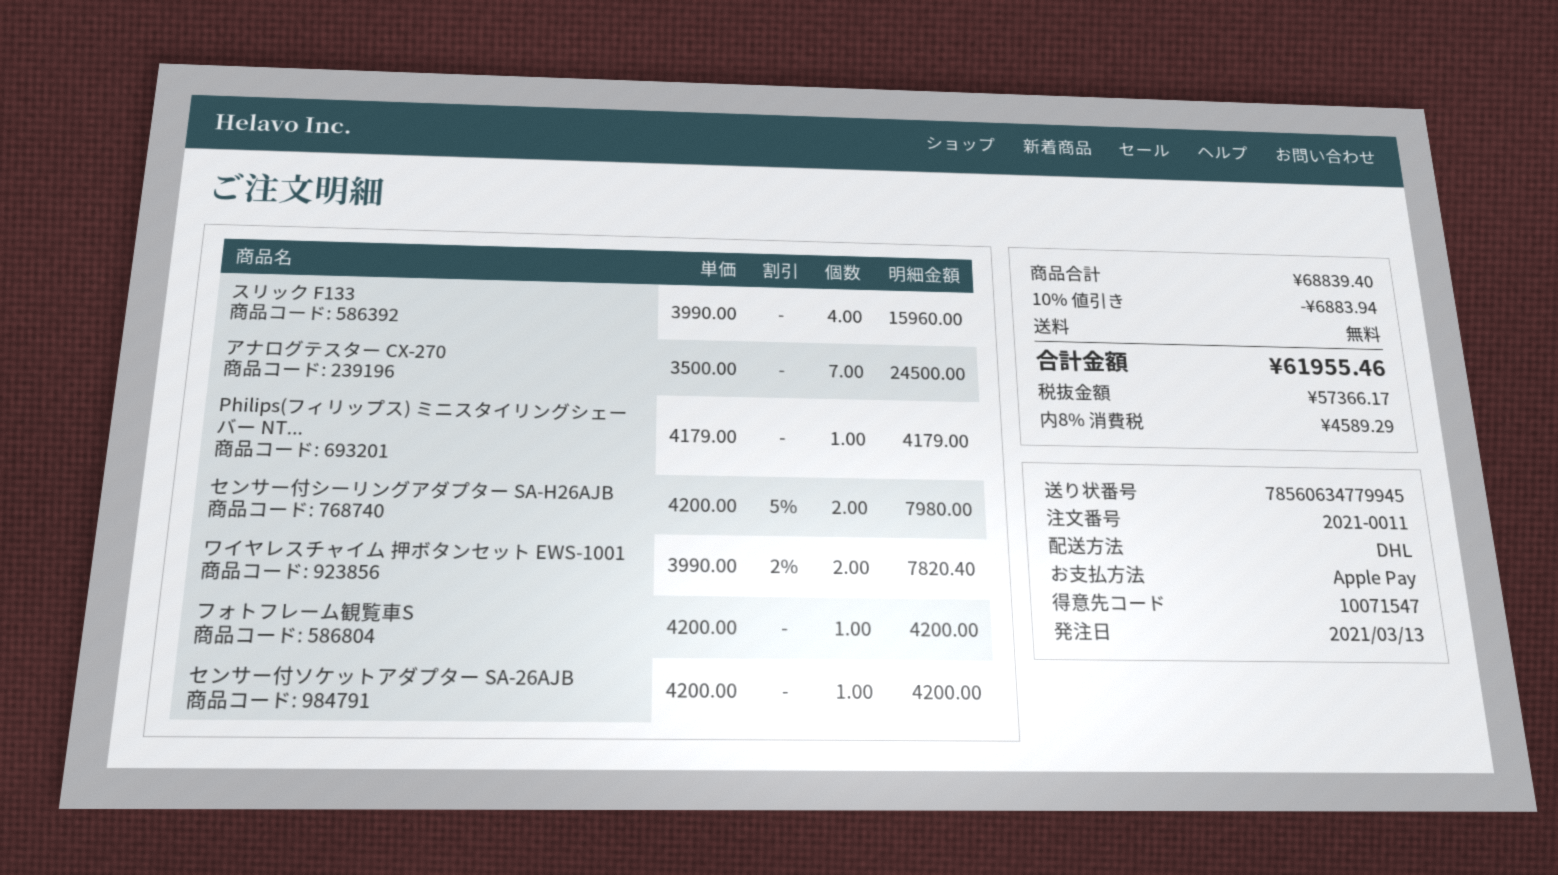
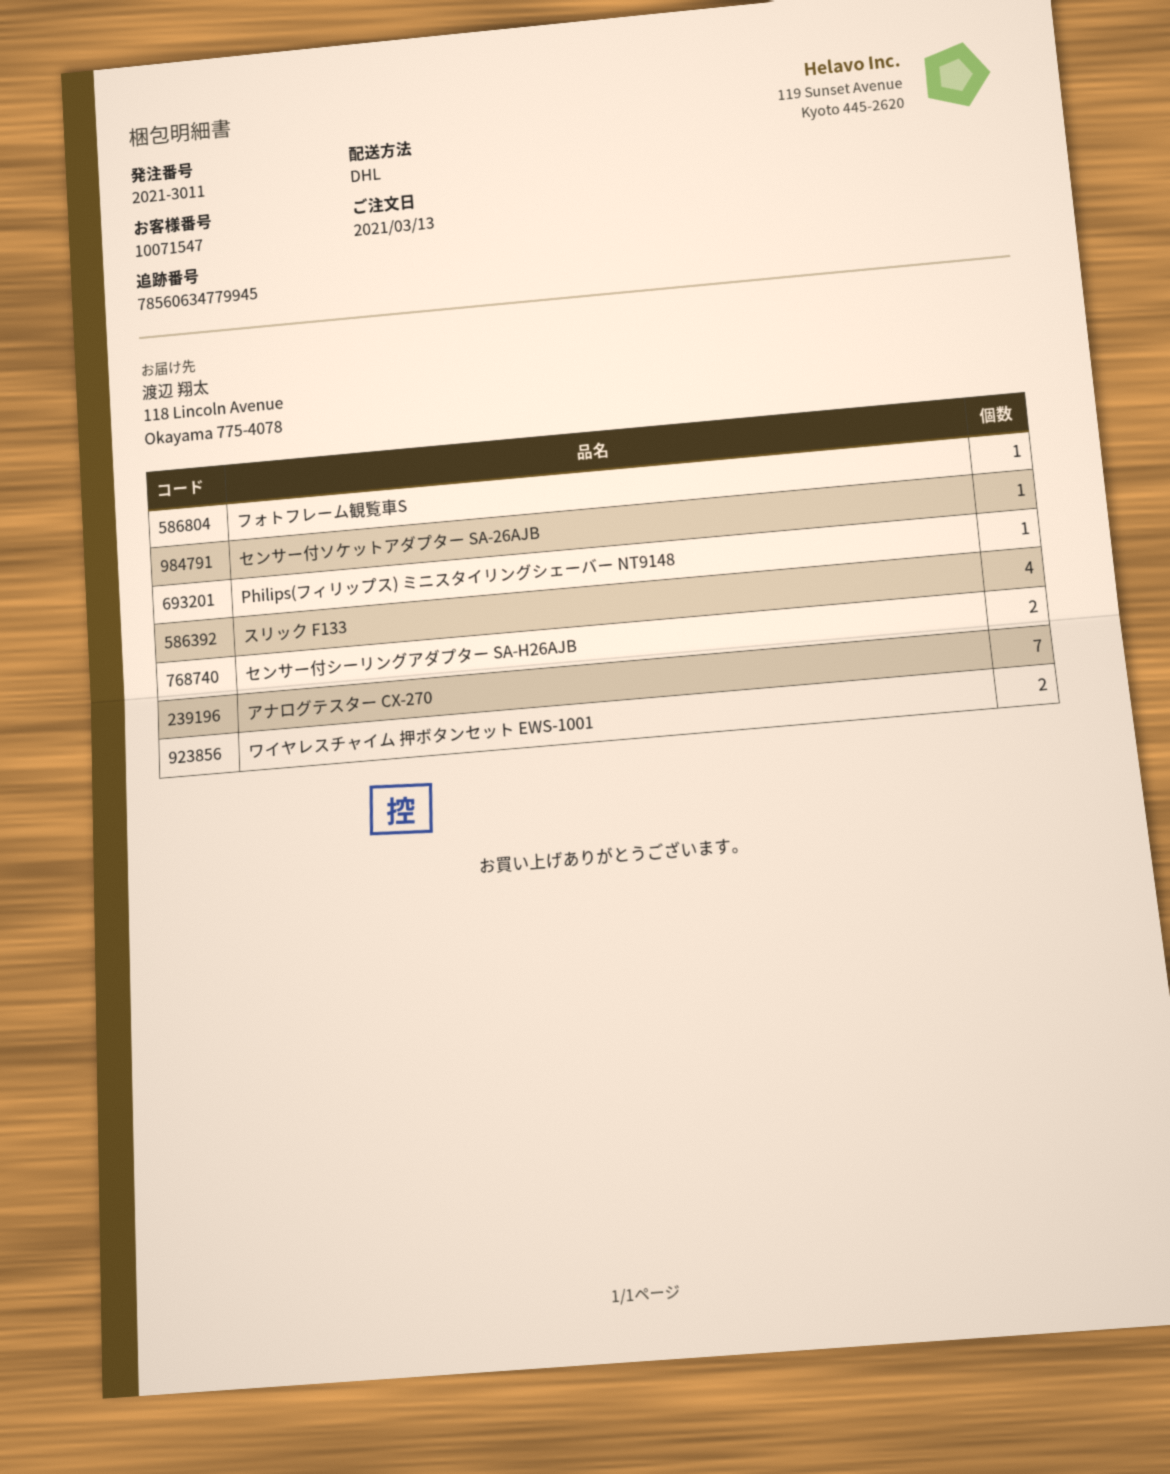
order number: 2021-0011 -> 2021-3011

